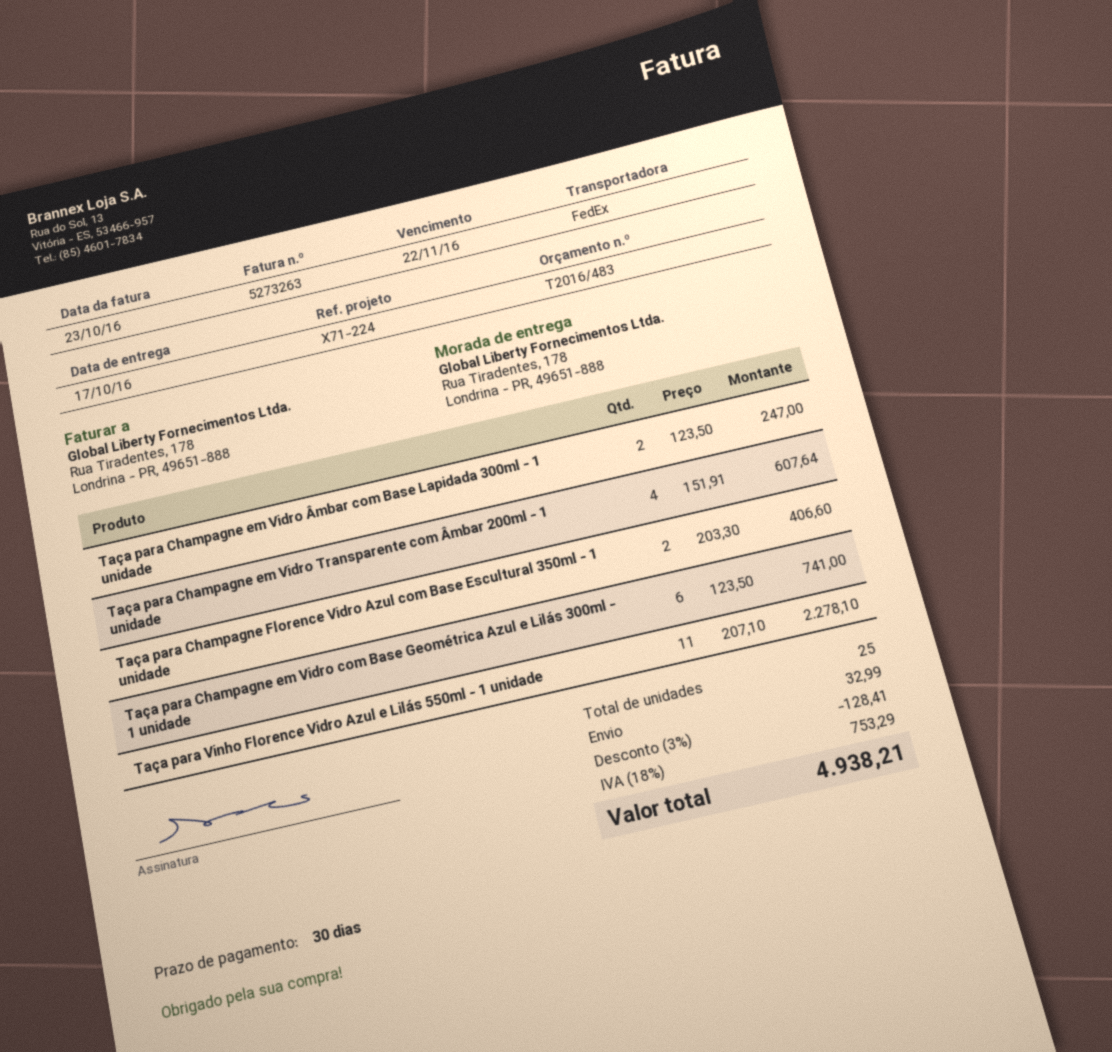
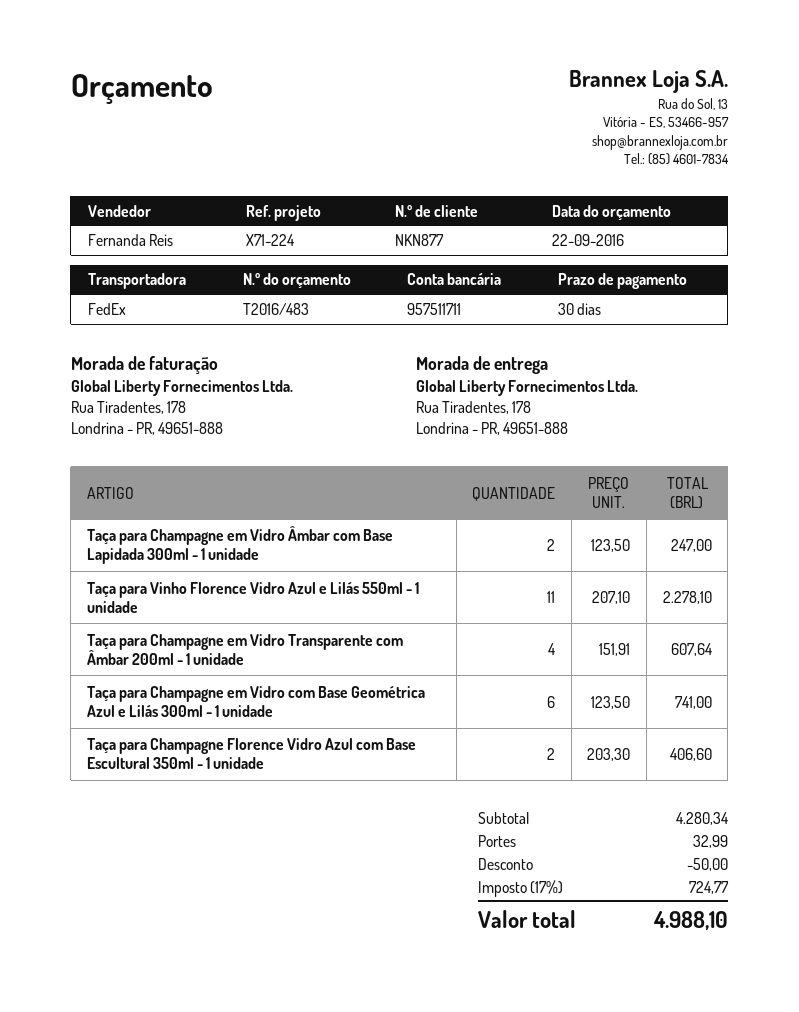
discount: 128.41 -> 50.00
tax: 18% = 753.29 -> 17% = 724.77
total: 4938.21 -> 4988.10

